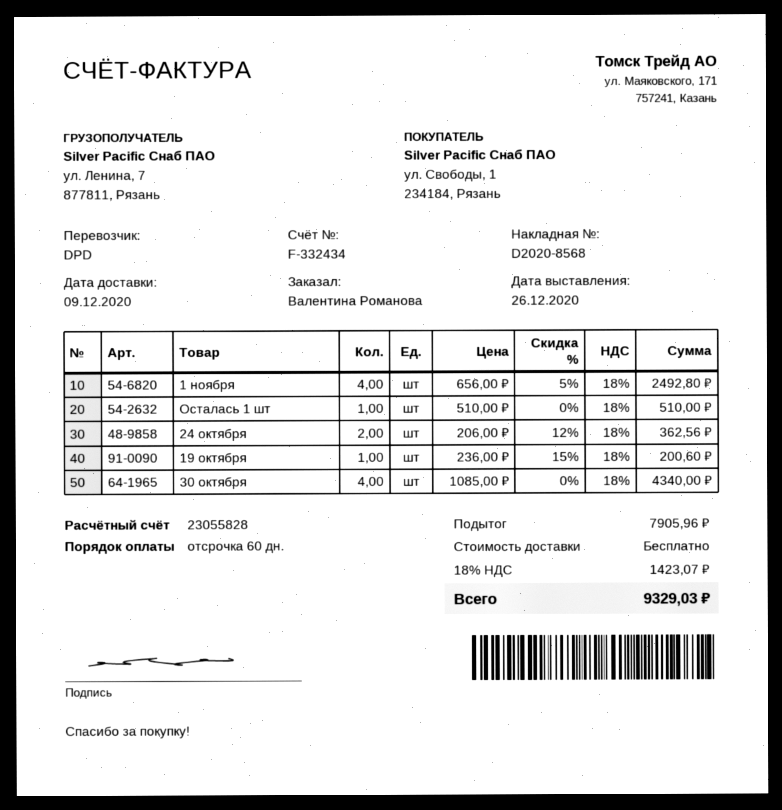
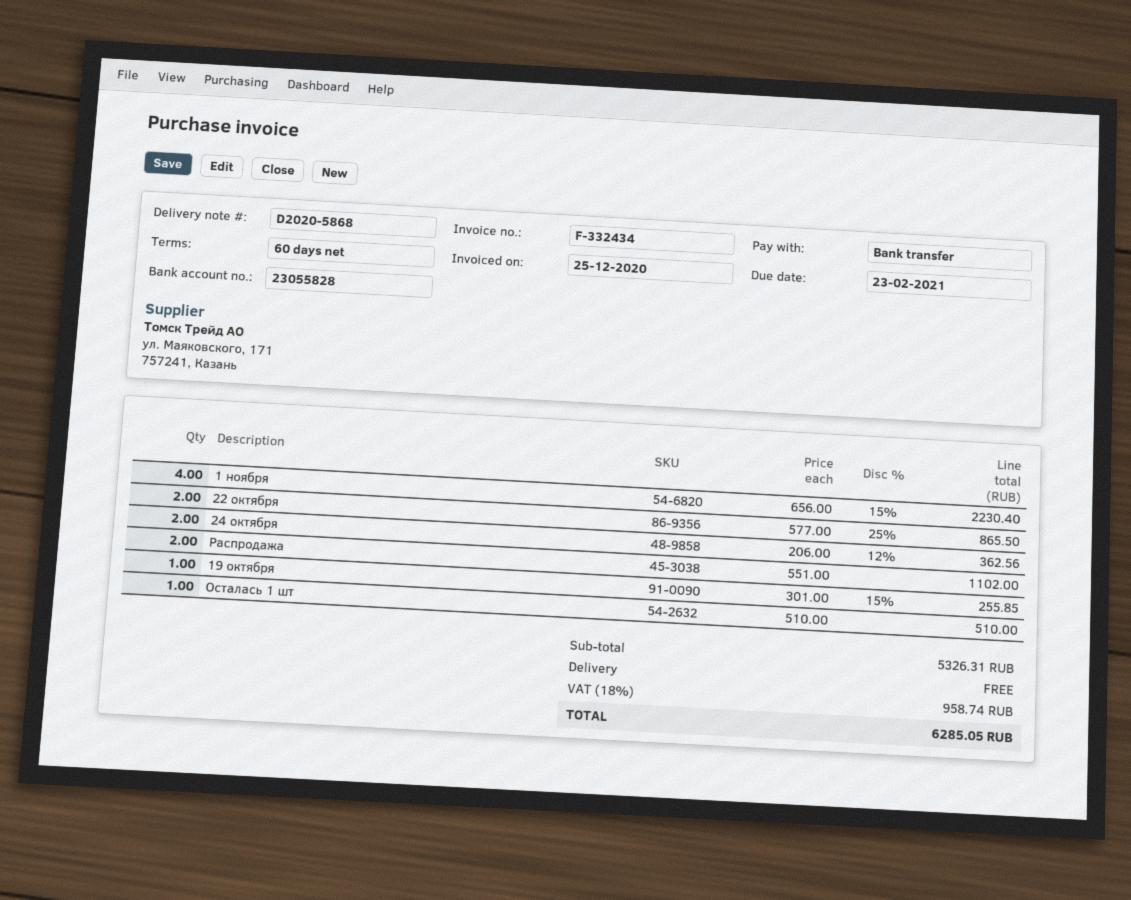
delivery note number: D2020-8568 -> D2020-5868
invoice date: 2020-12-26 -> 2020-12-25
1 ноября: 4 x 656.00 - 5% = 2492.80 -> 4 x 656.00 - 15% = 2230.40
19 октября: 1 x 236.00 - 15% = 200.60 -> 1 x 301.00 - 15% = 255.85
30 октября: 4 x 1085.00 = 4340.00 -> none
22 октября: none -> 2 x 577.00 - 25% = 865.50
Распродажа: none -> 2 x 551.00 = 1102.00
subtotal: 7905.96 -> 5326.31
tax: 18% = 1423.07 -> 18% = 958.74
total: 9329.03 -> 6285.05

